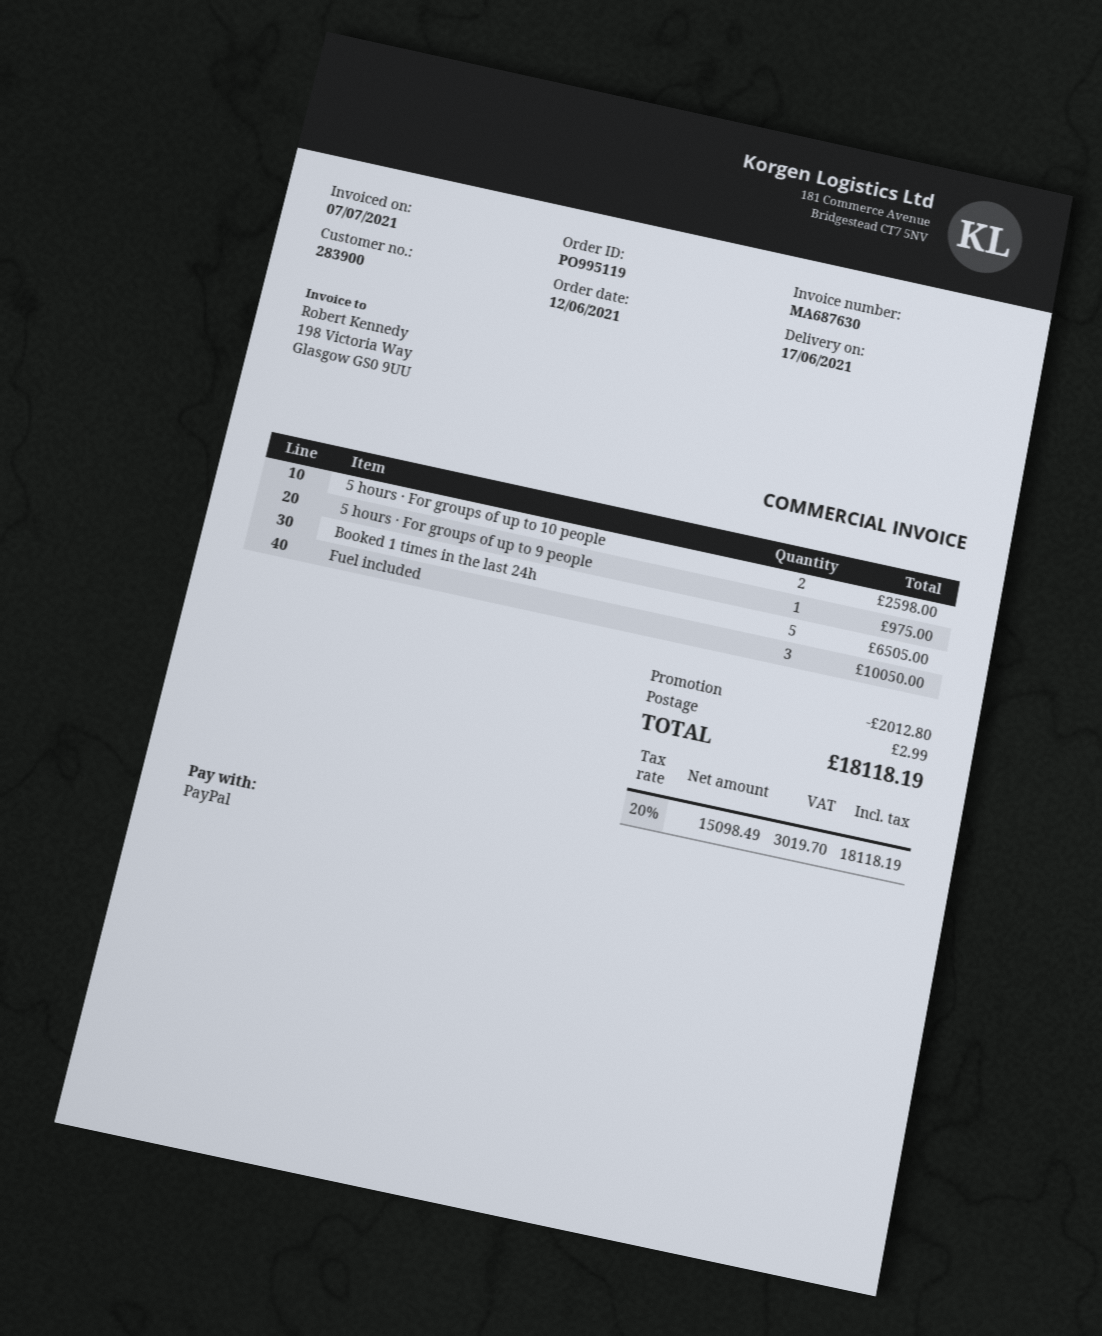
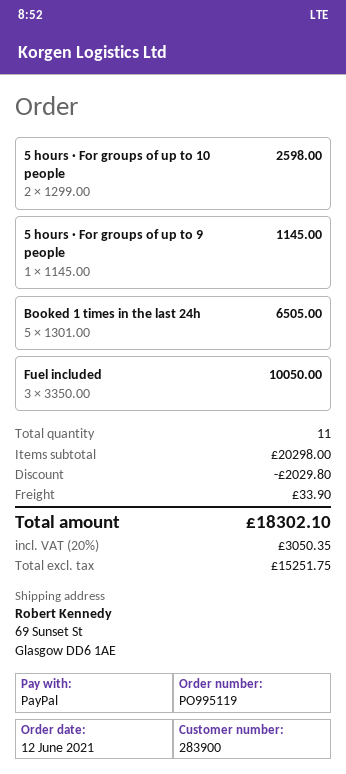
5 hours · For groups of up to 9 people: 1 for 975.00 -> 1 for 1145.00
discount: 2012.80 -> 2029.80
shipping: 2.99 -> 33.90
net: 15098.49 -> 15251.75
tax: 20% = 3019.70 -> 20% = 3050.35
total: 18118.19 -> 18302.10

